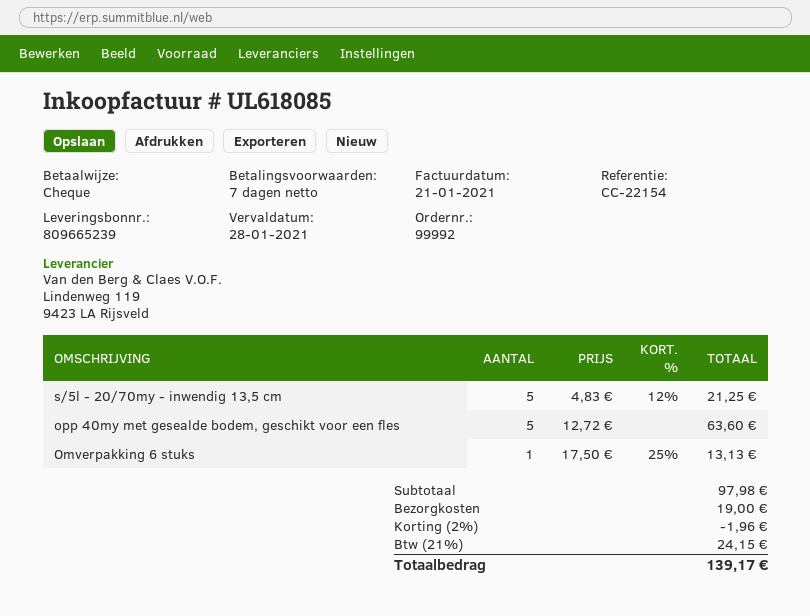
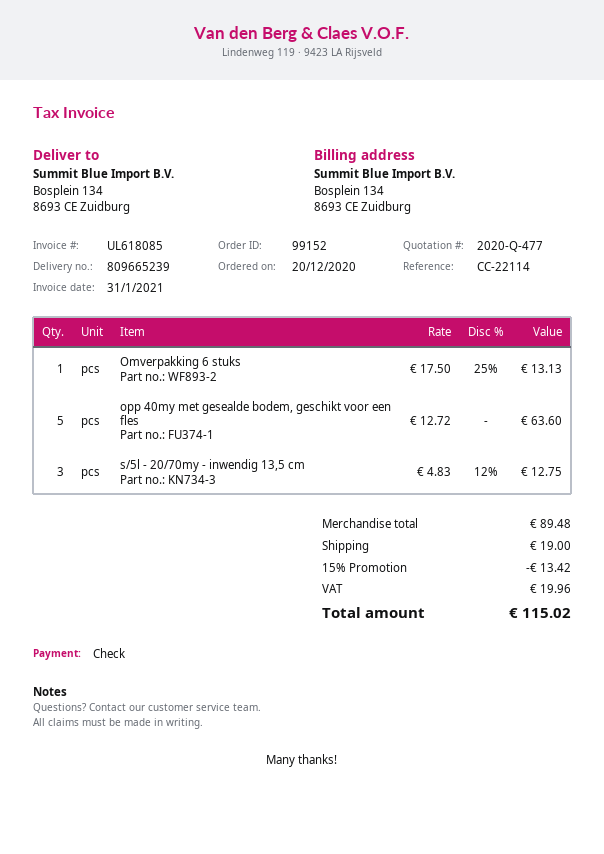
order number: 99992 -> 99152
invoice date: 2021-01-21 -> 2021-01-31
reference: CC-22154 -> CC-22114
s/5l - 20/70my - inwendig 13,5 cm: 5 x 4.83 - 12% = 21.25 -> 3 x 4.83 - 12% = 12.75
subtotal: 97.98 -> 89.48
discount: 2% = 1.96 -> 15% = 13.42
tax: 24.15 -> 19.96
total: 139.17 -> 115.02

